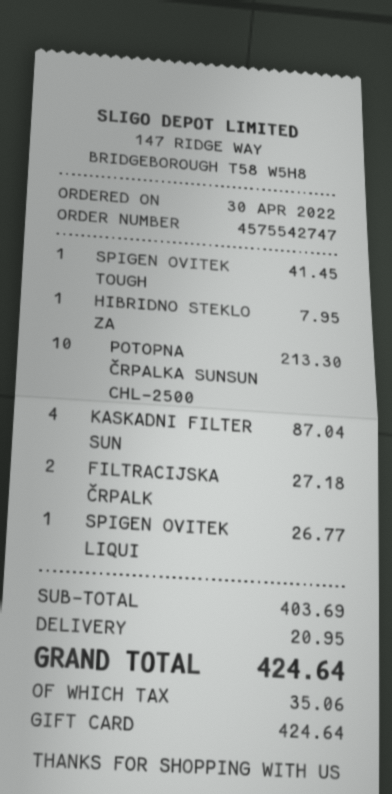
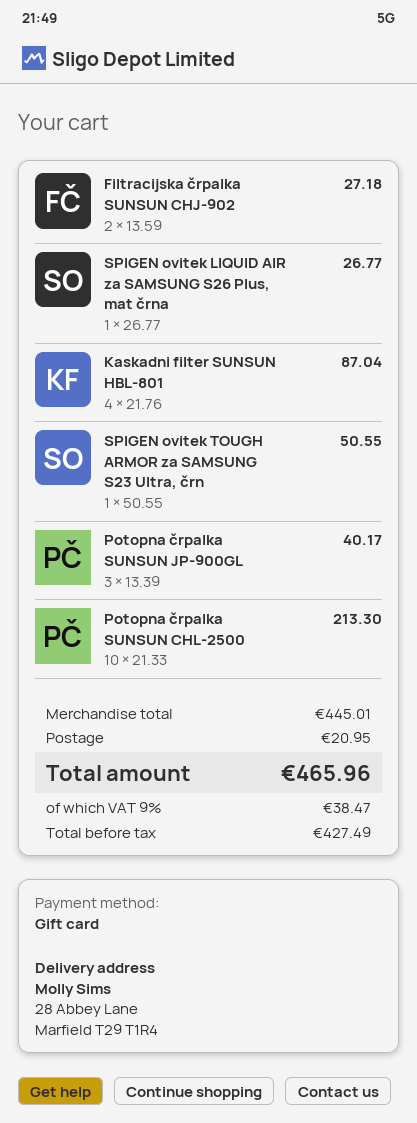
SPIGEN OVITEK TOUGH: 1 for 41.45 -> 1 for 50.55
HIBRIDNO STEKLO ZA: 1 for 7.95 -> none
Potopna črpalka SUNSUN JP-900GL: none -> 3 for 40.17
subtotal: 403.69 -> 445.01
tax: 35.06 -> 38.47
total: 424.64 -> 465.96

